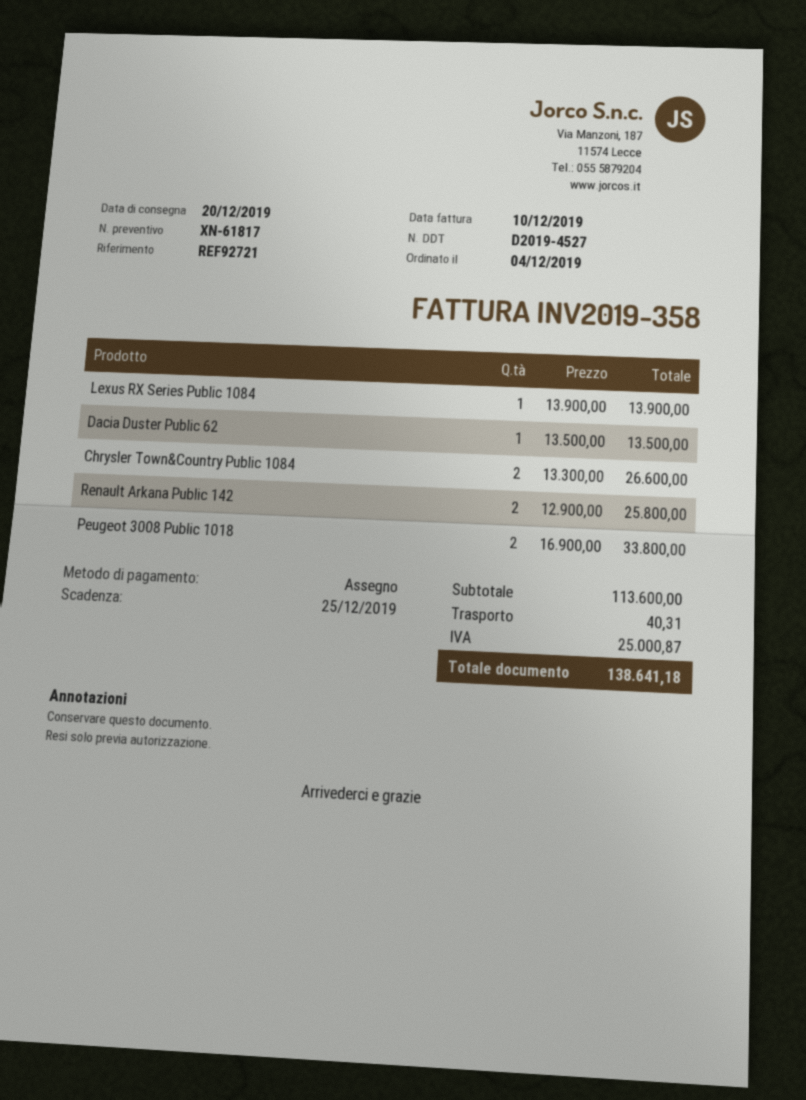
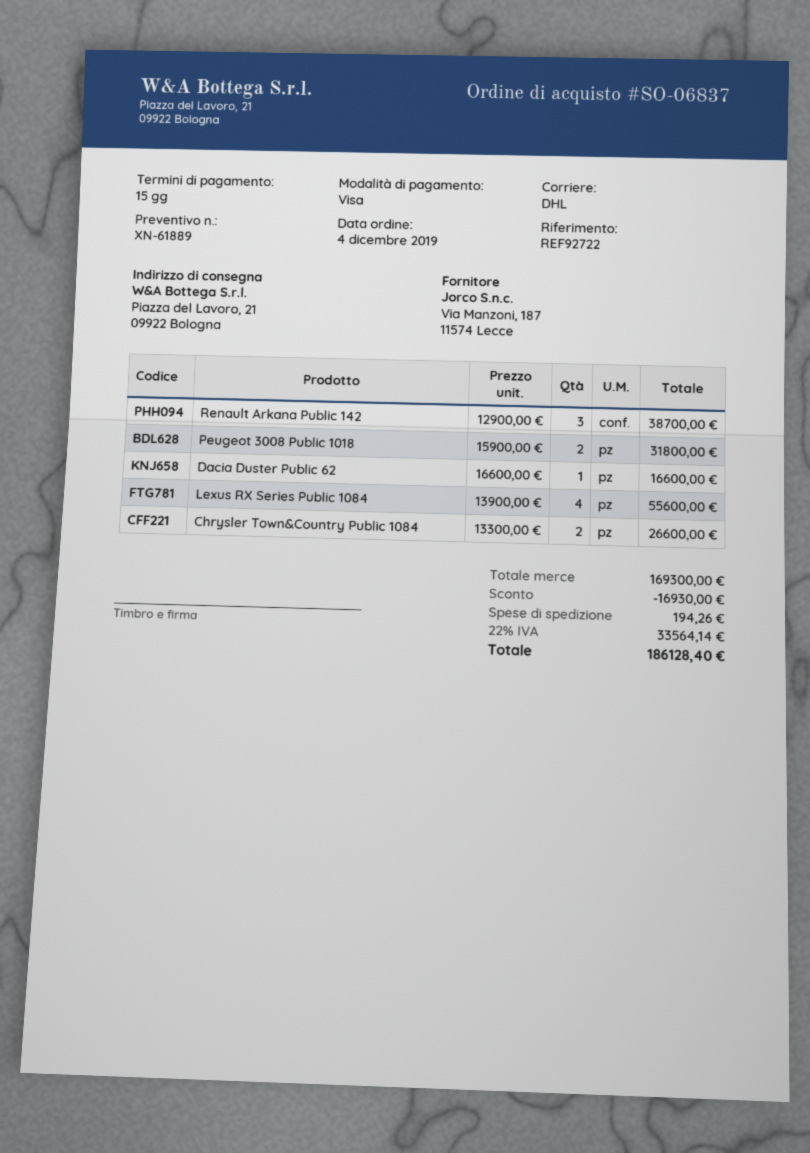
quote number: XN-61817 -> XN-61889
reference: REF92721 -> REF92722
payment method: cheque -> Visa
Lexus RX Series Public 1084: 1 x 13900.00 = 13900.00 -> 4 x 13900.00 = 55600.00
Dacia Duster Public 62: 1 x 13500.00 = 13500.00 -> 1 x 16600.00 = 16600.00
Renault Arkana Public 142: 2 x 12900.00 = 25800.00 -> 3 x 12900.00 = 38700.00
Peugeot 3008 Public 1018: 2 x 16900.00 = 33800.00 -> 2 x 15900.00 = 31800.00
subtotal: 113600.00 -> 169300.00
discount: none -> 16930.00
shipping: 40.31 -> 194.26
tax: 25000.87 -> 33564.14
total: 138641.18 -> 186128.40

